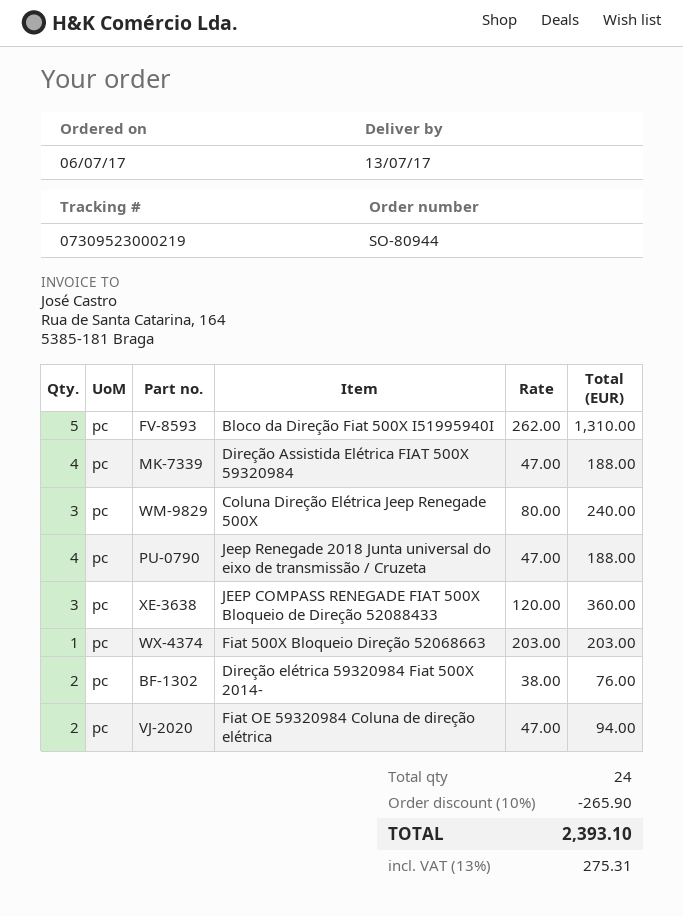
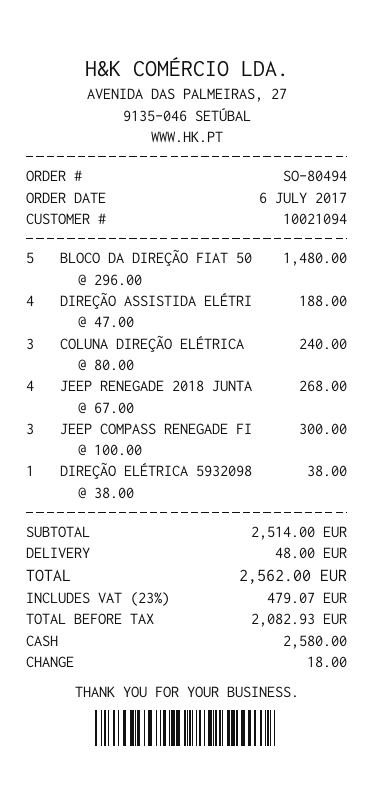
order number: SO-80944 -> SO-80494
Bloco da Direção Fiat 500X I51995940I: 5 x 262.00 = 1310.00 -> 5 x 296.00 = 1480.00
Jeep Renegade 2018 Junta universal do eixo de transmissão / Cruzeta: 4 x 47.00 = 188.00 -> 4 x 67.00 = 268.00
JEEP COMPASS RENEGADE FIAT 500X Bloqueio de Direção 52088433: 3 x 120.00 = 360.00 -> 3 x 100.00 = 300.00
Fiat 500X Bloqueio Direção 52068663: 1 x 203.00 = 203.00 -> none
Direção elétrica 59320984 Fiat 500X 2014-: 2 x 38.00 = 76.00 -> 1 x 38.00 = 38.00
Fiat OE 59320984 Coluna de direção elétrica: 2 x 47.00 = 94.00 -> none
discount: 10% = 265.90 -> none
shipping: none -> 48.00
tax: 13% = 275.31 -> 23% = 479.07
total: 2393.10 -> 2562.00

